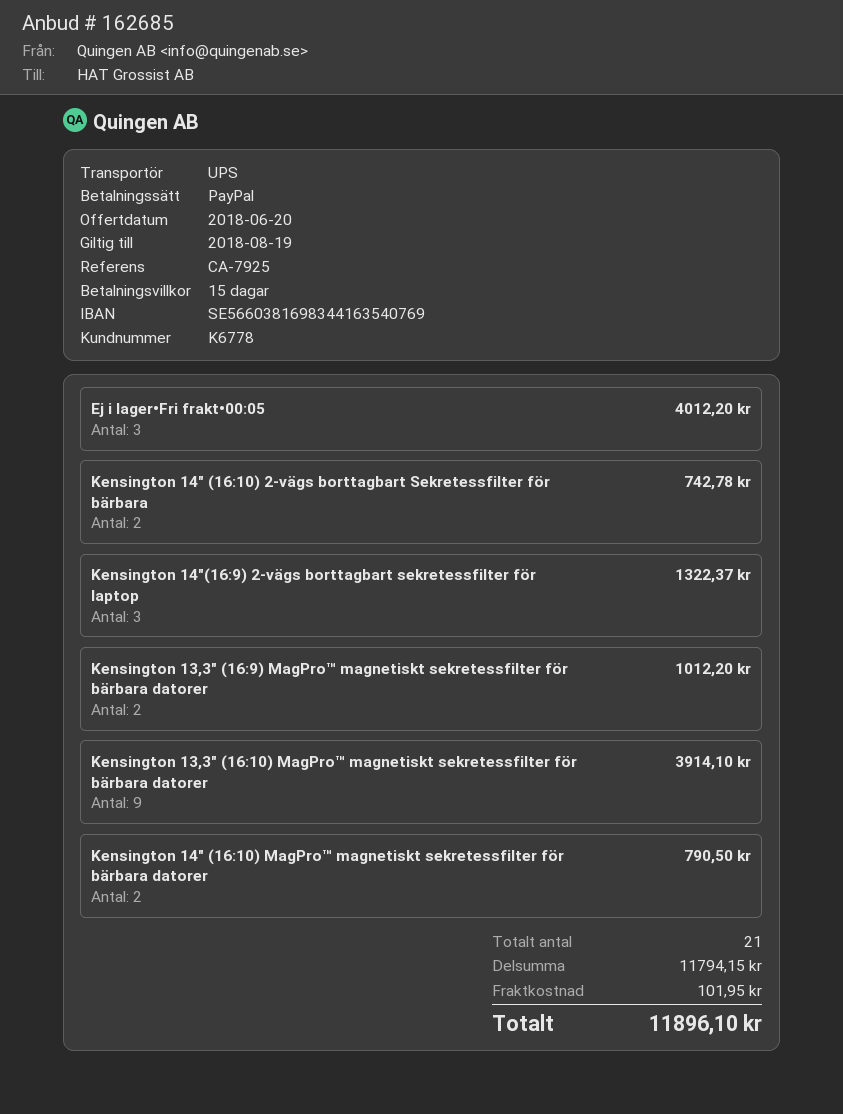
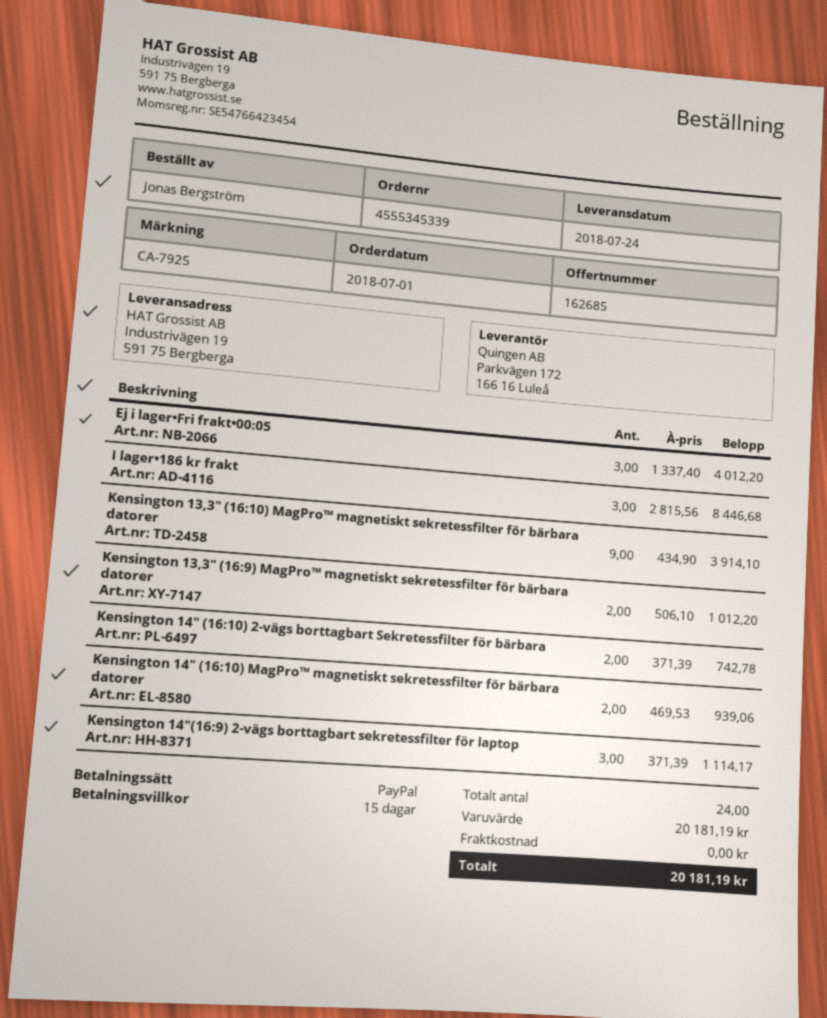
Kensington 14"(16:9) 2-vägs borttagbart sekretessfilter för laptop: 3 for 1322.37 -> 3 for 1114.17
Kensington 14" (16:10) MagPro™ magnetiskt sekretessfilter för bärbara datorer: 2 for 790.50 -> 2 for 939.06
I lager•186 kr frakt: none -> 3 for 8446.68
total quantity: 21 -> 24
subtotal: 11794.15 -> 20181.19
shipping: 101.95 -> 0.00
total: 11896.10 -> 20181.19

